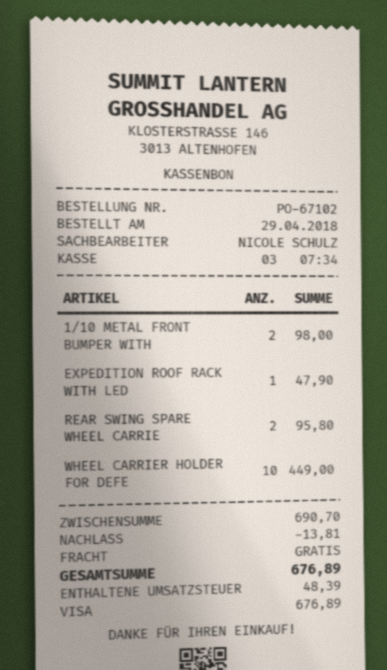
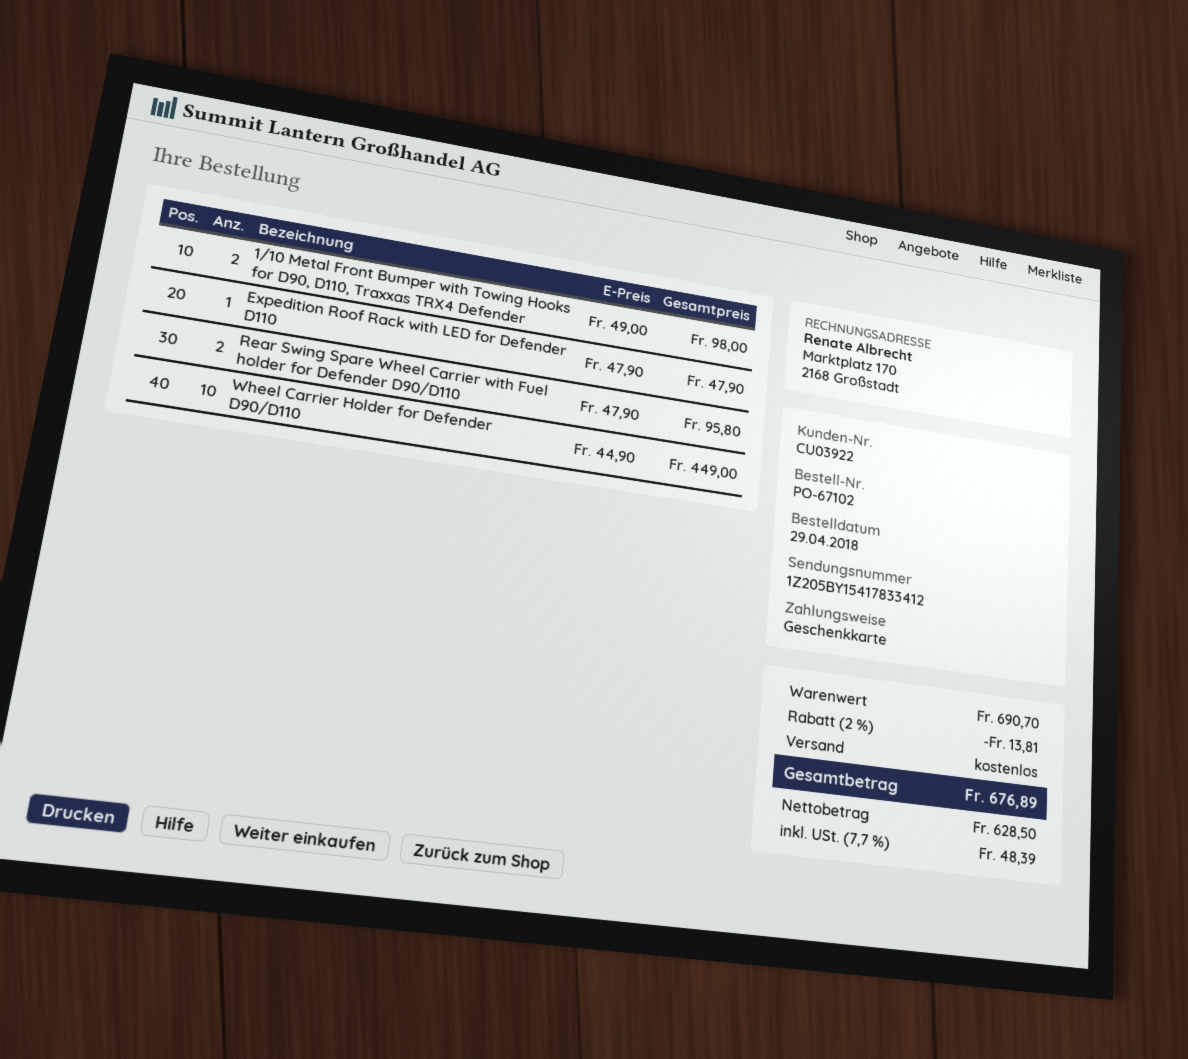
payment method: Visa -> gift card

